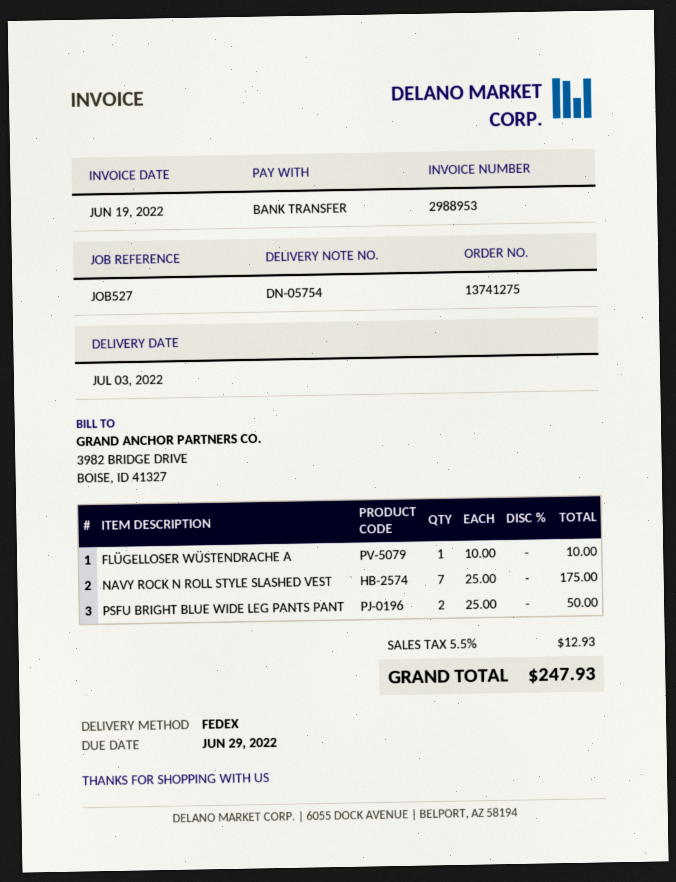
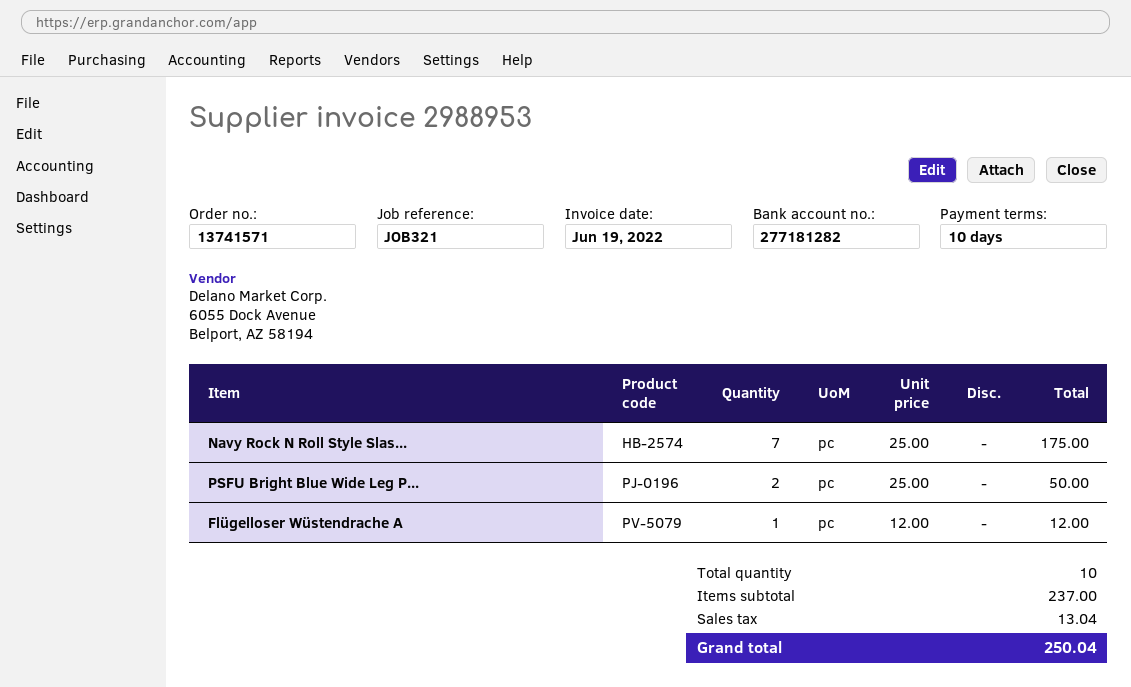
order number: 13741275 -> 13741571
reference: JOB527 -> JOB321
FLÜGELLOSER WÜSTENDRACHE A: 1 x 10.00 = 10.00 -> 1 x 12.00 = 12.00
tax: 12.93 -> 13.04
total: 247.93 -> 250.04

